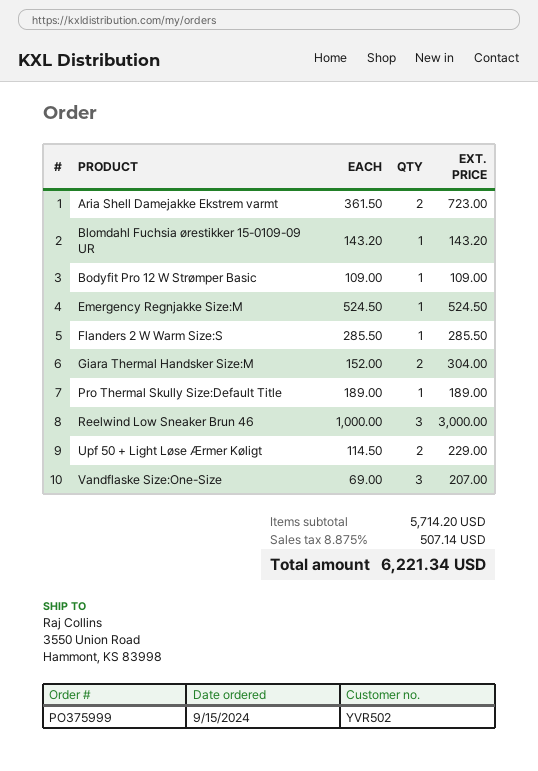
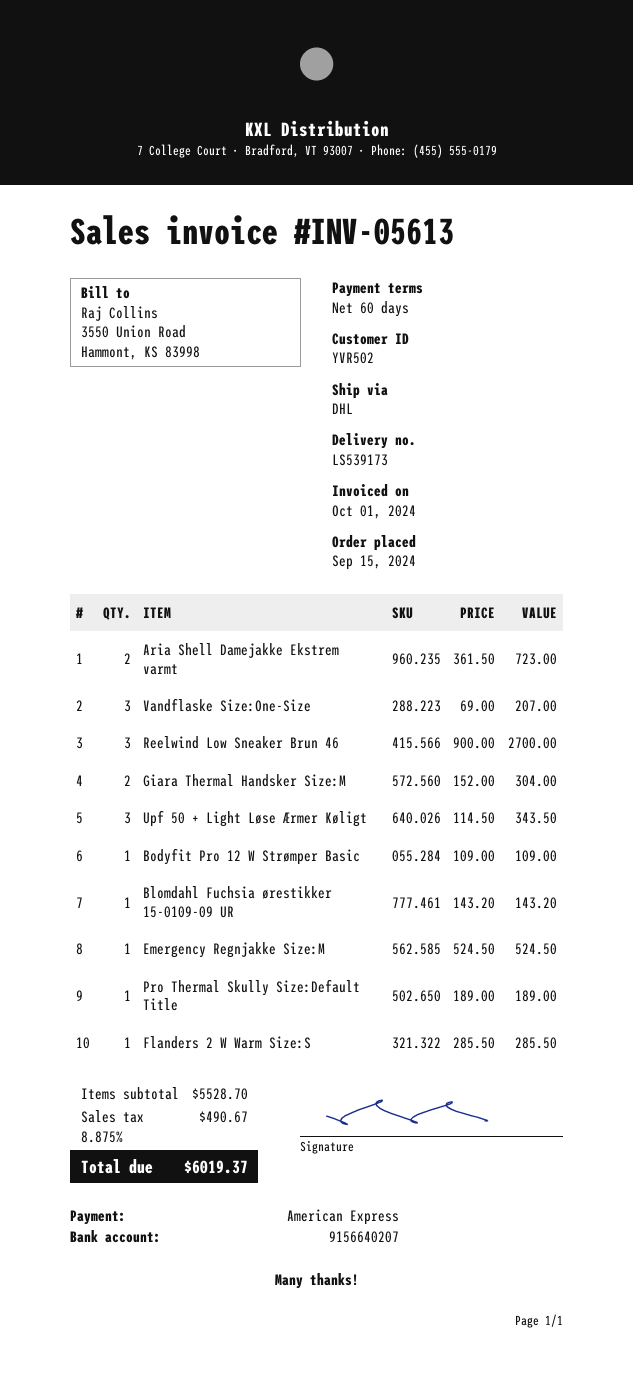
Reelwind Low Sneaker Brun 46: 3 x 1000.00 = 3000.00 -> 3 x 900.00 = 2700.00
Upf 50 + Light Løse Ærmer Køligt: 2 x 114.50 = 229.00 -> 3 x 114.50 = 343.50
subtotal: 5714.20 -> 5528.70
tax: 8.875% = 507.14 -> 8.875% = 490.67
total: 6221.34 -> 6019.37

